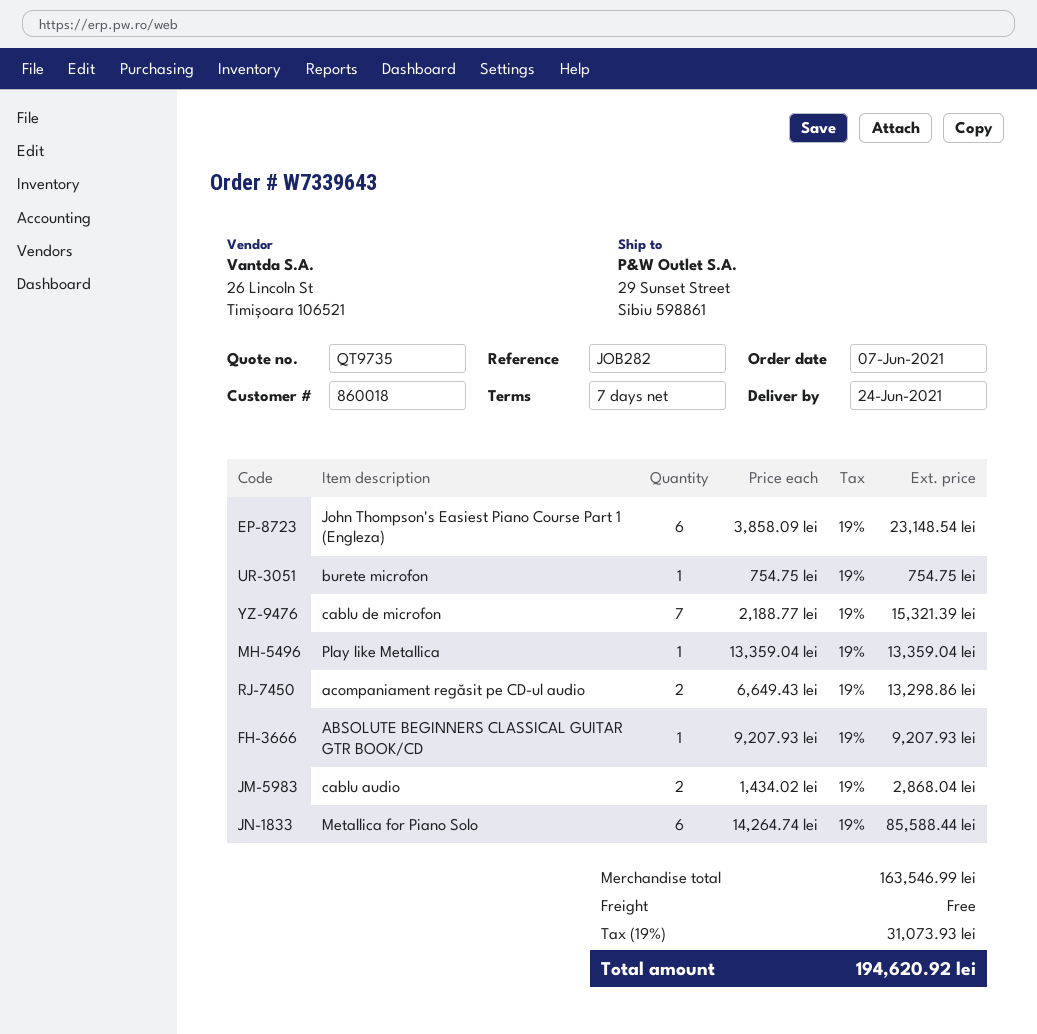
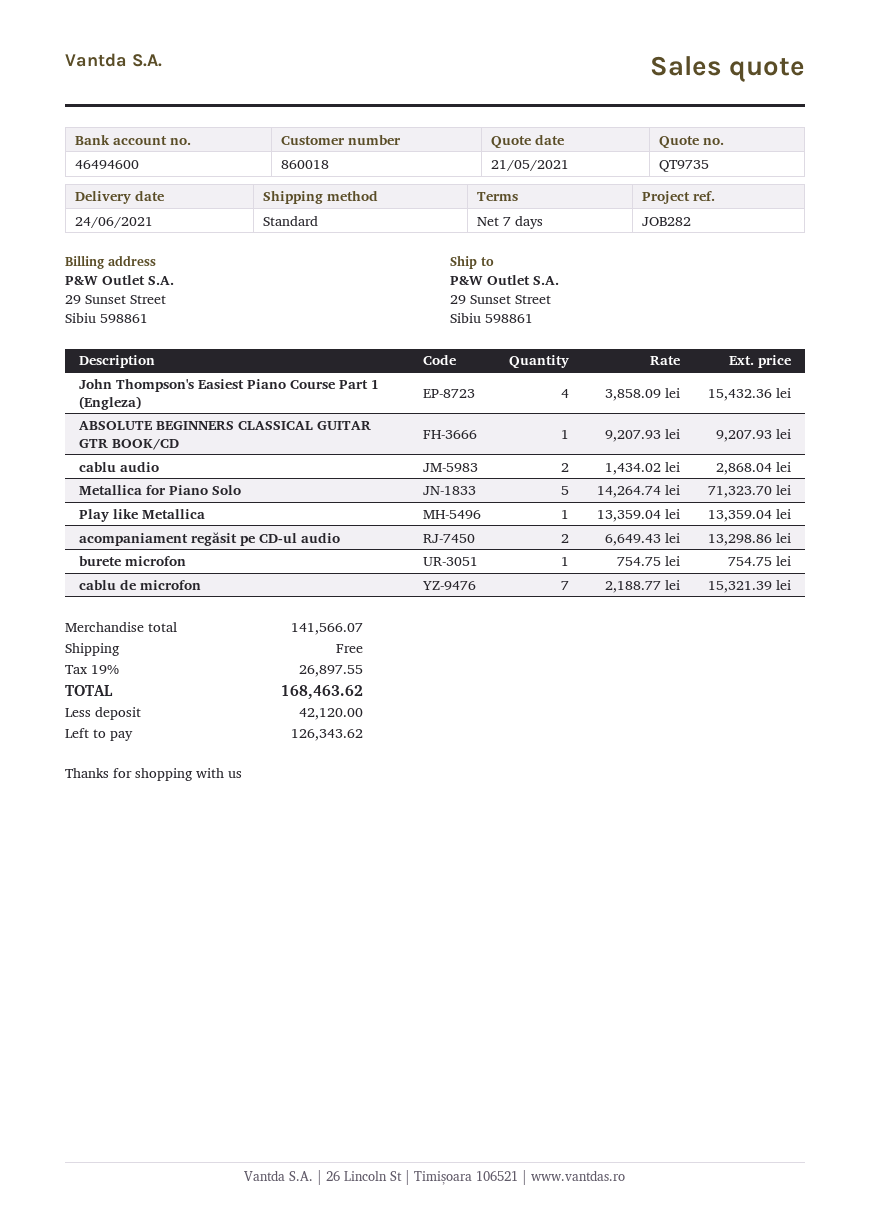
John Thompson's Easiest Piano Course Part 1 (Engleza): 6 x 3858.09 = 23148.54 -> 4 x 3858.09 = 15432.36
Metallica for Piano Solo: 6 x 14264.74 = 85588.44 -> 5 x 14264.74 = 71323.70
subtotal: 163546.99 -> 141566.07
tax: 19% = 31073.93 -> 19% = 26897.55
total: 194620.92 -> 168463.62

